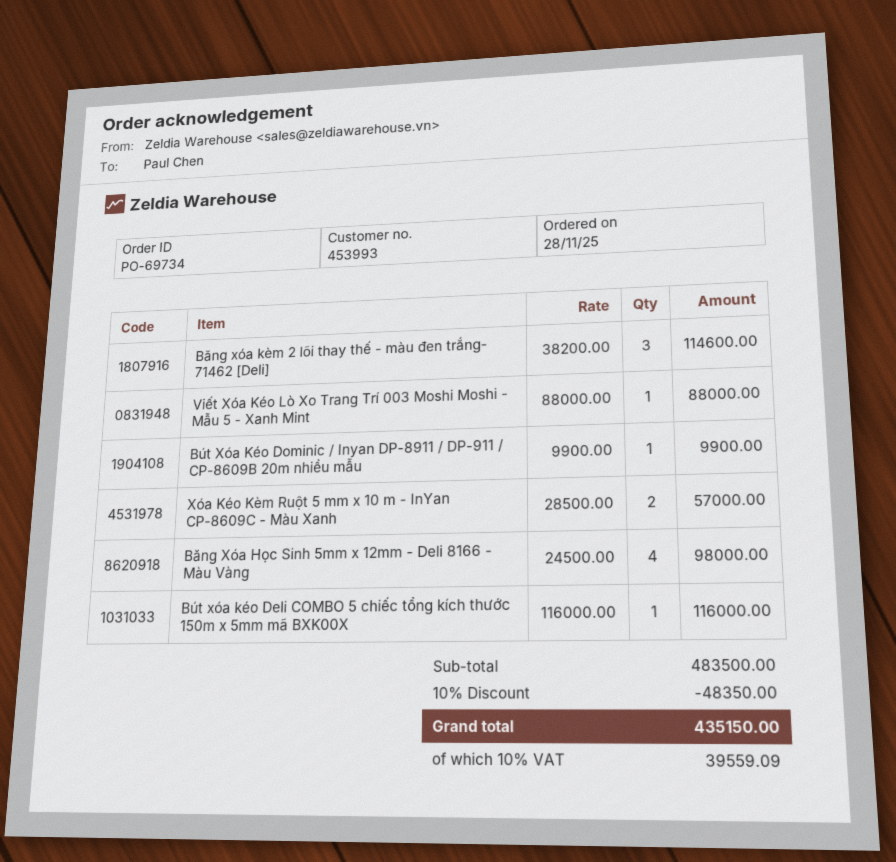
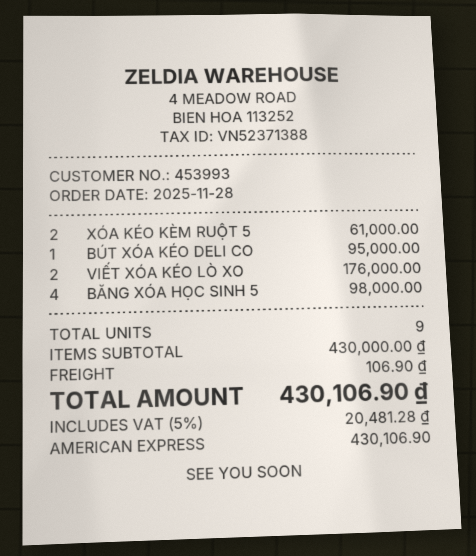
Băng xóa kèm 2 lõi thay thế - màu đen trắng- 71462 [Deli]: 3 for 114600.00 -> none
Viết Xóa Kéo Lò Xo Trang Trí 003 Moshi Moshi - Mẫu 5 - Xanh Mint: 1 for 88000.00 -> 2 for 176000.00
Bút Xóa Kéo Dominic / Inyan DP-8911 / DP-911 / CP-8609B 20m nhiều mẫu: 1 for 9900.00 -> none
Xóa Kéo Kèm Ruột 5 mm x 10 m - InYan CP-8609C - Màu Xanh: 2 for 57000.00 -> 2 for 61000.00
Bút xóa kéo Deli COMBO 5 chiếc tổng kích thước 150m x 5mm mã BXK00X: 1 for 116000.00 -> 1 for 95000.00
subtotal: 483500.00 -> 430000.00
discount: 10% = 48350.00 -> none
shipping: none -> 106.90
tax: 10% = 39559.09 -> 5% = 20481.28
total: 435150.00 -> 430106.90

